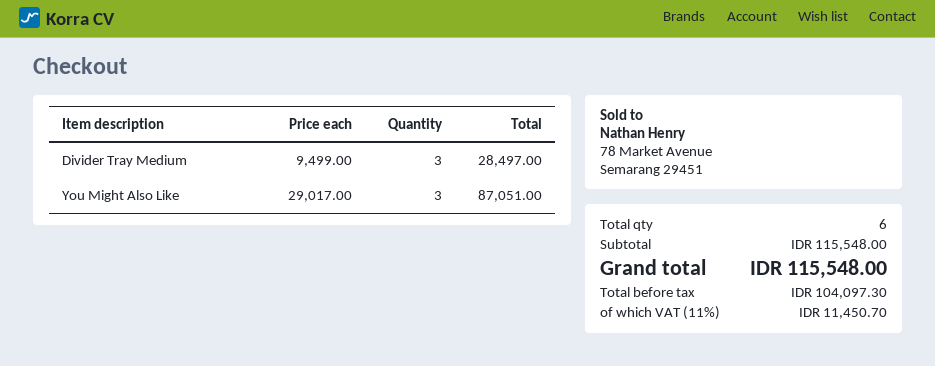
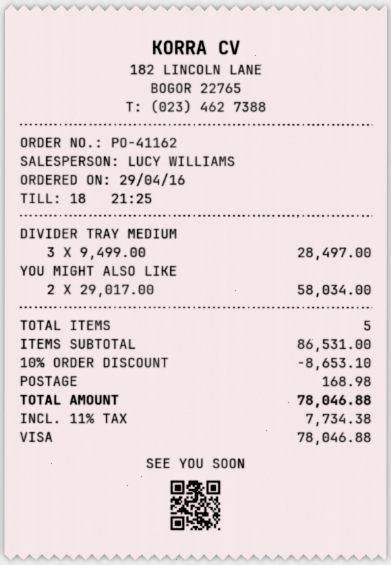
You Might Also Like: 3 x 29017.00 = 87051.00 -> 2 x 29017.00 = 58034.00
total quantity: 6 -> 5
subtotal: 115548.00 -> 86531.00
discount: none -> 10% = 8653.10
shipping: none -> 168.98
tax: 11% = 11450.70 -> 11% = 7734.38
total: 115548.00 -> 78046.88

